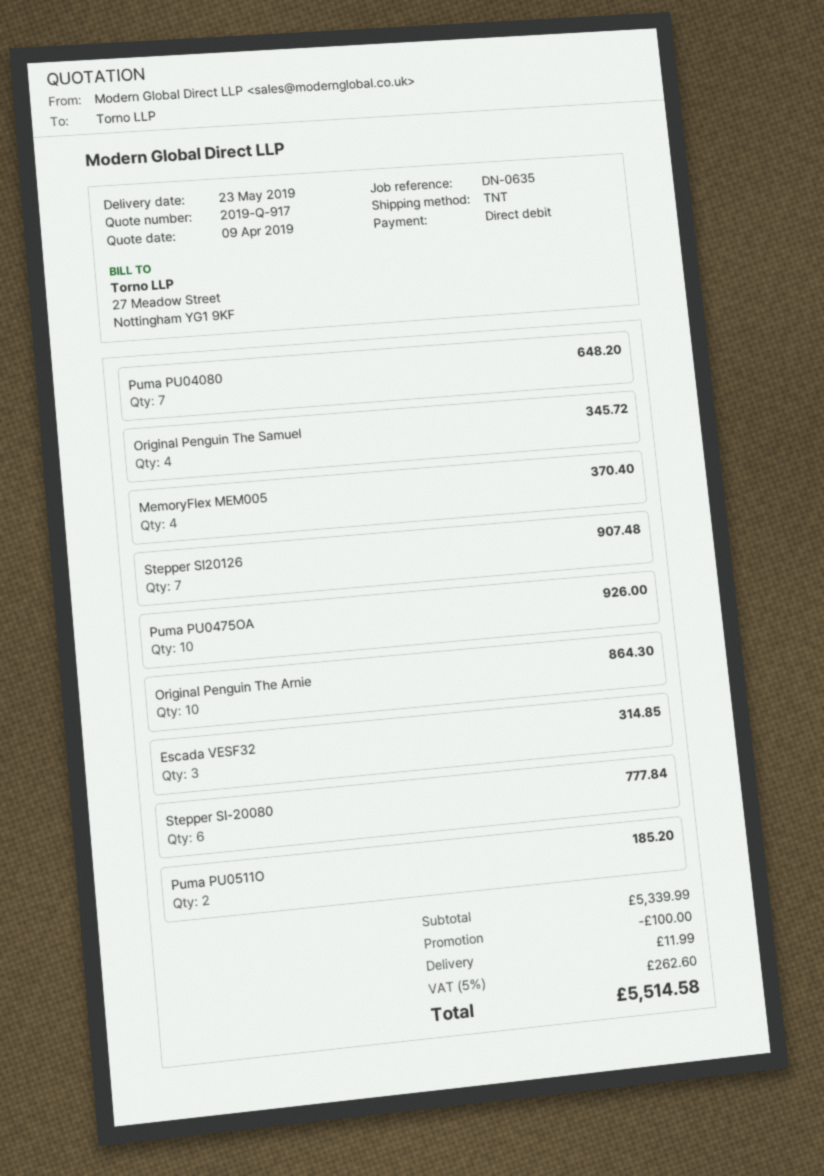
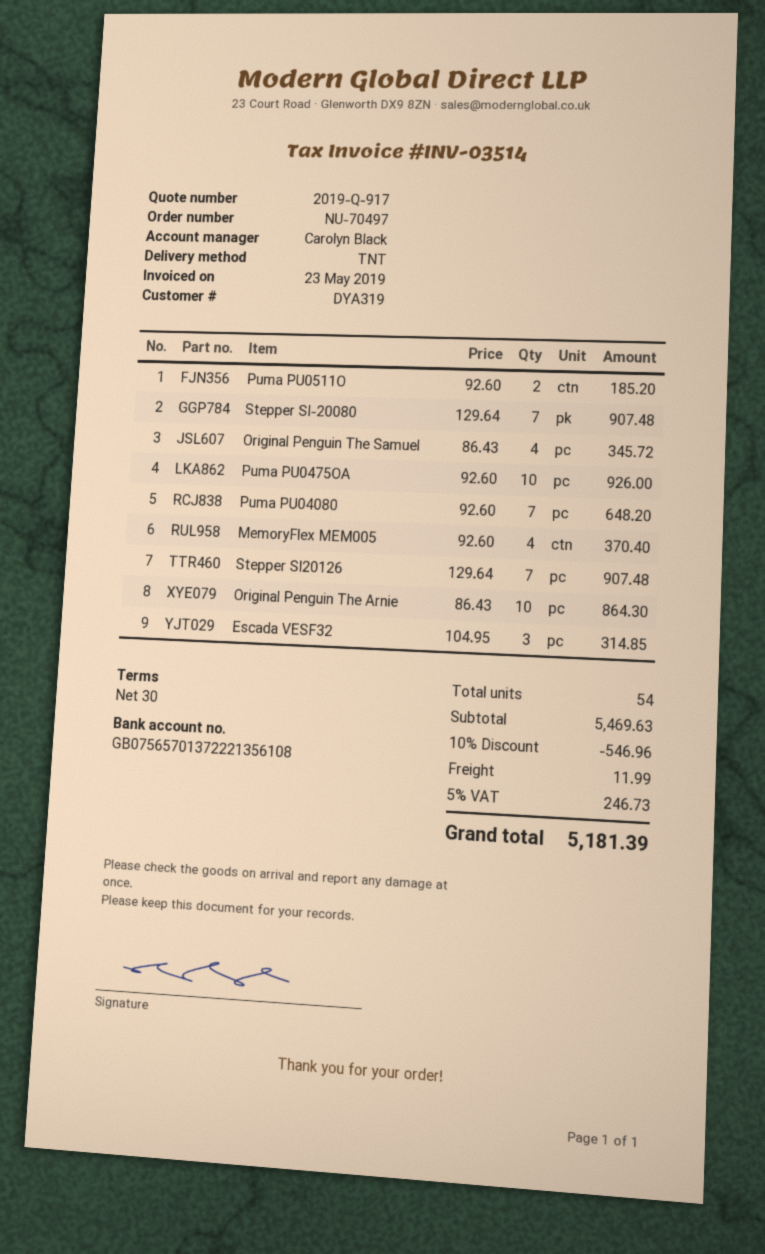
Stepper SI-20080: 6 for 777.84 -> 7 for 907.48
subtotal: 5339.99 -> 5469.63
discount: 100.00 -> 546.96
tax: 5% = 262.60 -> 5% = 246.73
total: 5514.58 -> 5181.39

